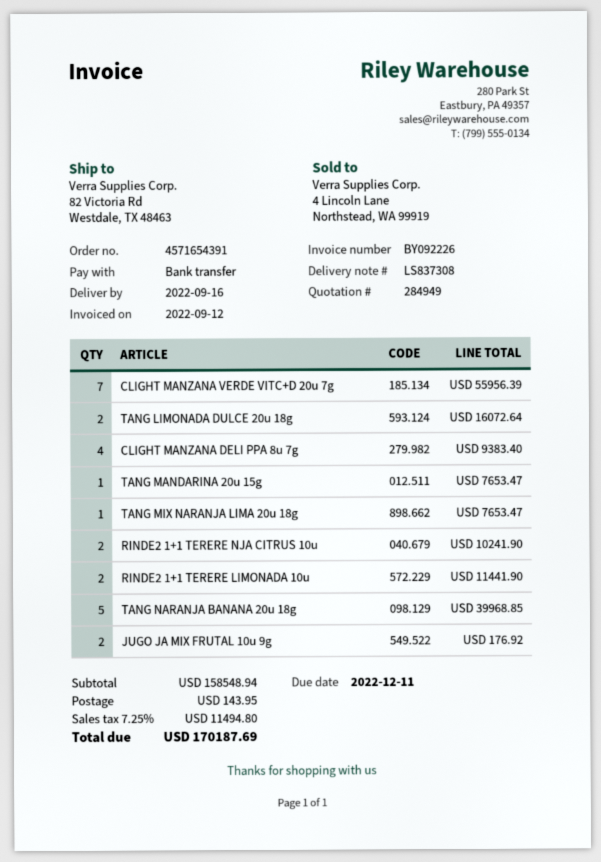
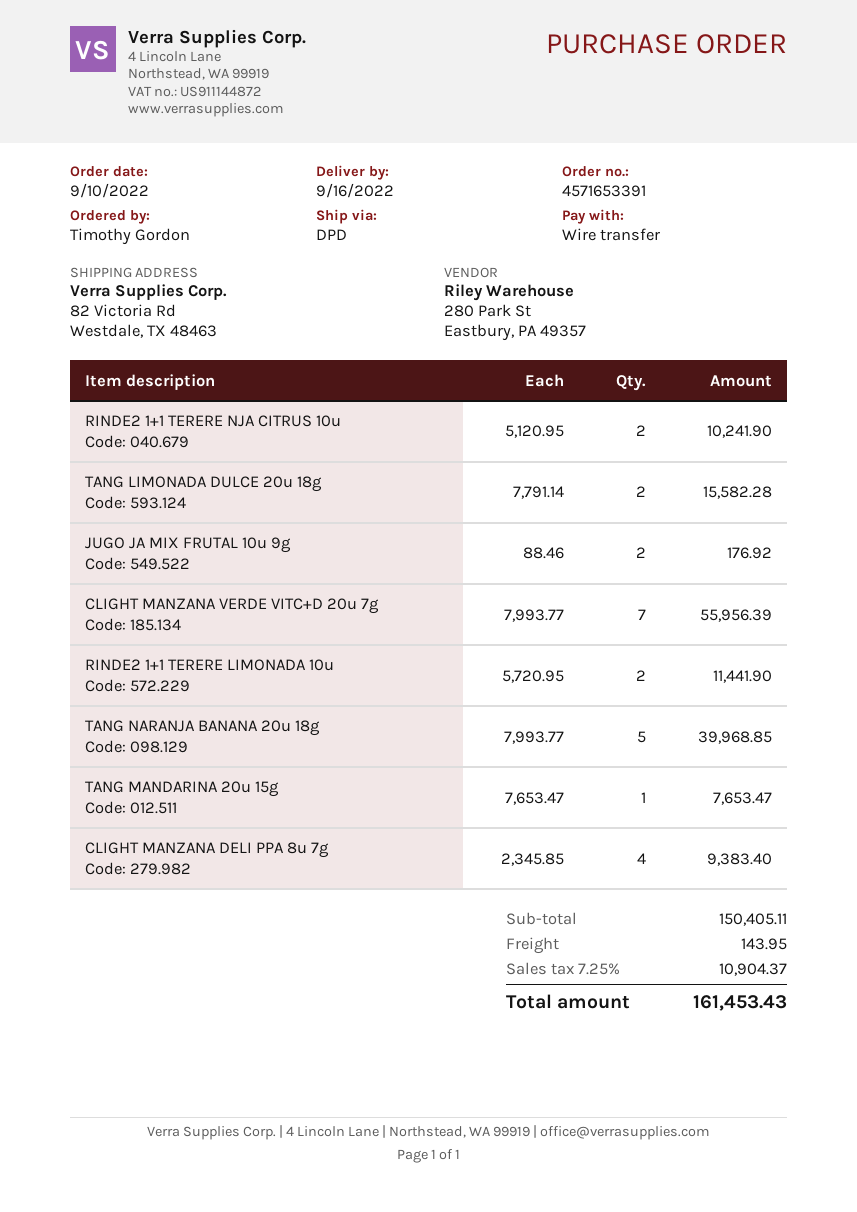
order number: 4571654391 -> 4571653391
TANG LIMONADA DULCE 20u 18g: 2 for 16072.64 -> 2 for 15582.28
TANG MIX NARANJA LIMA 20u 18g: 1 for 7653.47 -> none
subtotal: 158548.94 -> 150405.11
tax: 7.25% = 11494.80 -> 7.25% = 10904.37
total: 170187.69 -> 161453.43

